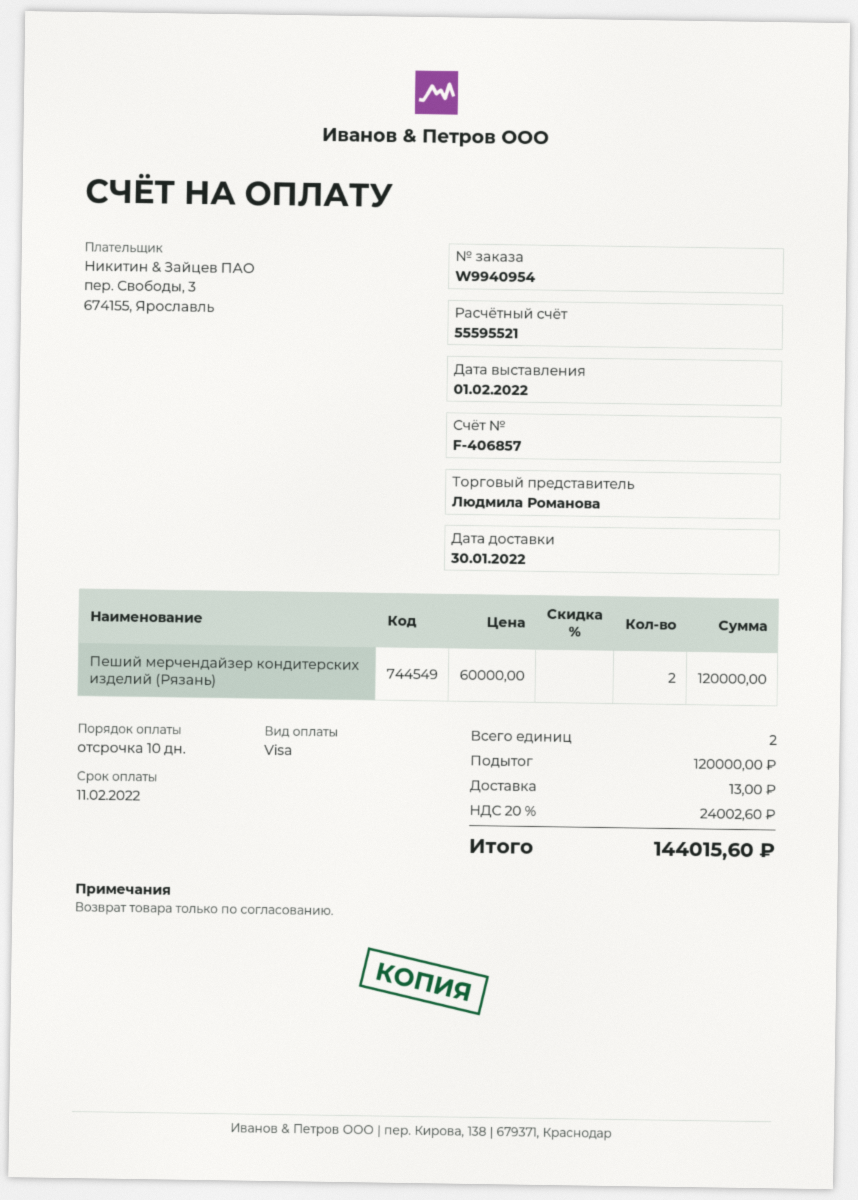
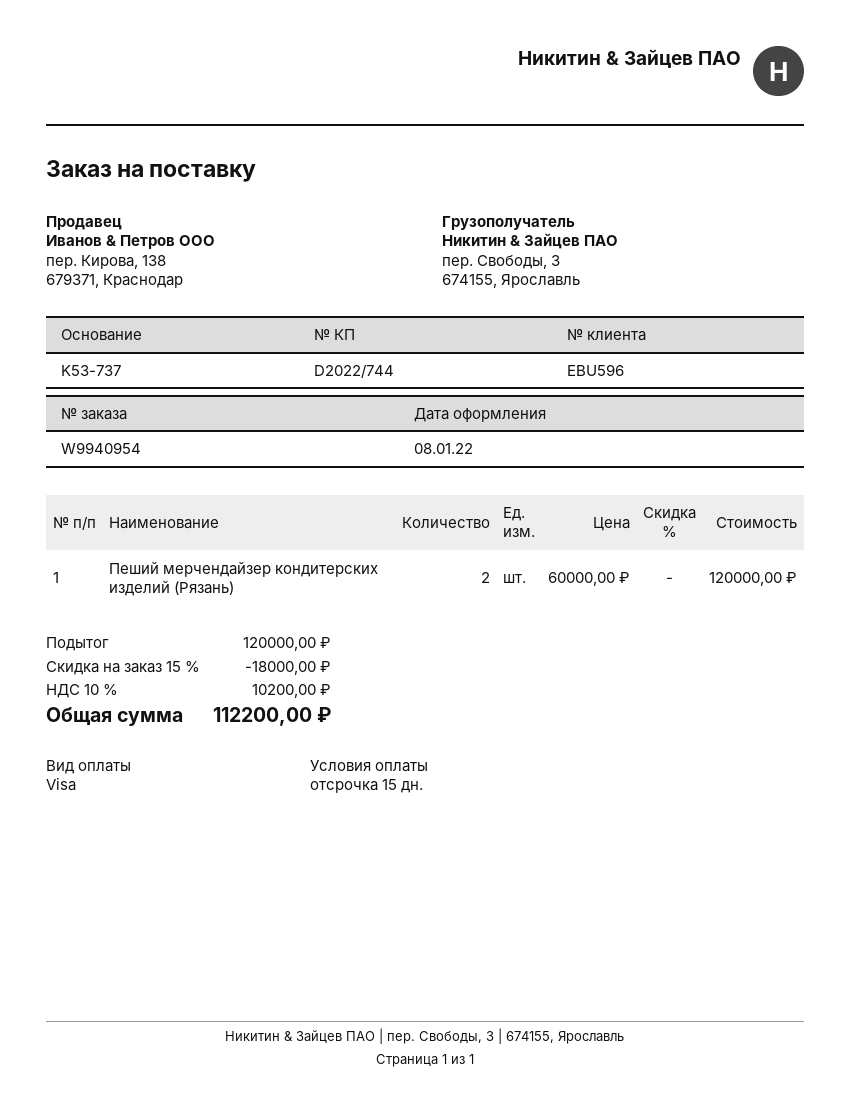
payment terms: 10 days -> 15 days
discount: none -> 15% = 18000.00
shipping: 13.00 -> none
tax: 20% = 24002.60 -> 10% = 10200.00
total: 144015.60 -> 112200.00

